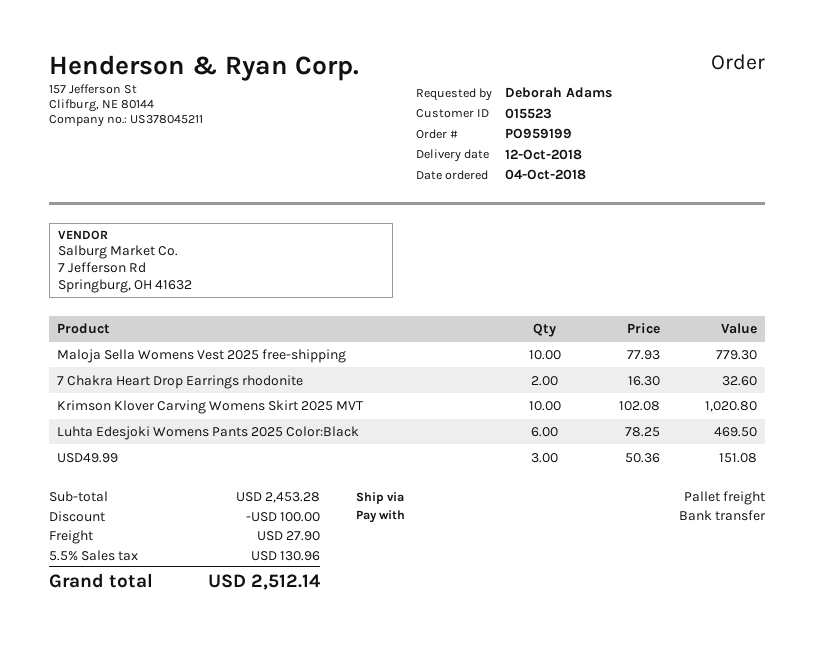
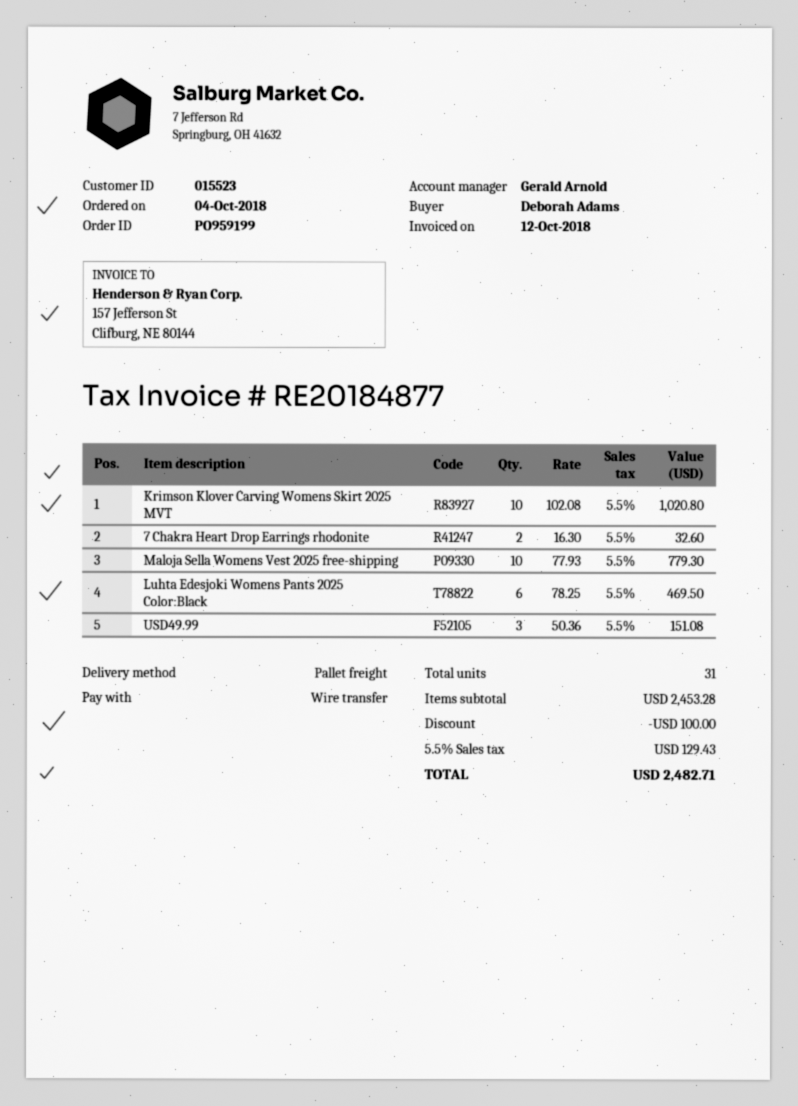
shipping: 27.90 -> none
tax: 5.5% = 130.96 -> 5.5% = 129.43
total: 2512.14 -> 2482.71

